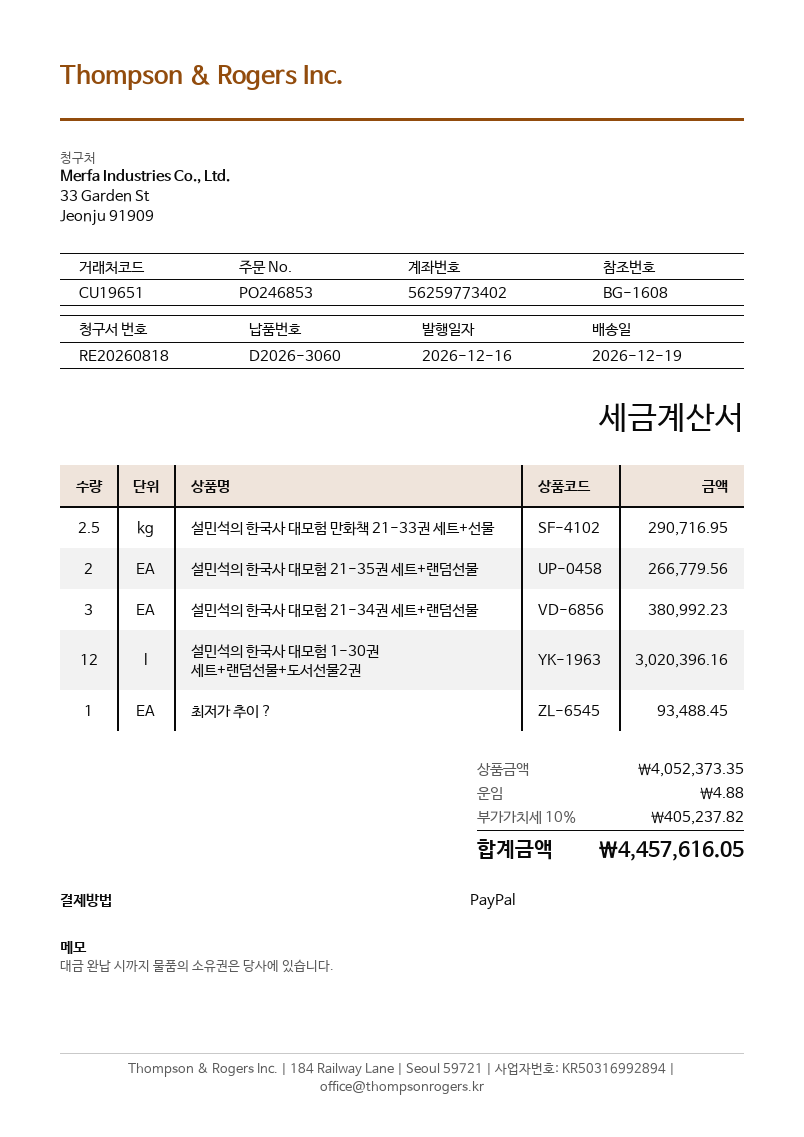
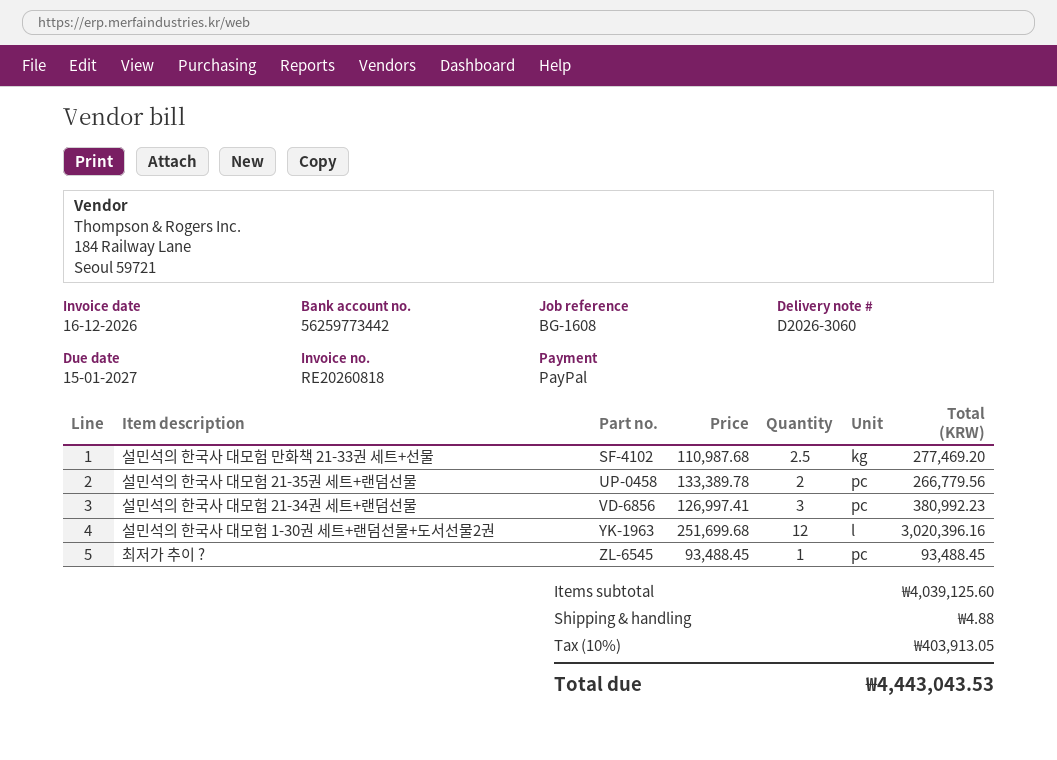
bank account: 56259773402 -> 56259773442
설민석의 한국사 대모험 만화책 21-33권 세트+선물: 2.5 for 290716.95 -> 2.5 for 277469.20
subtotal: 4052373.35 -> 4039125.60
tax: 10% = 405237.82 -> 10% = 403913.05
total: 4457616.05 -> 4443043.53

